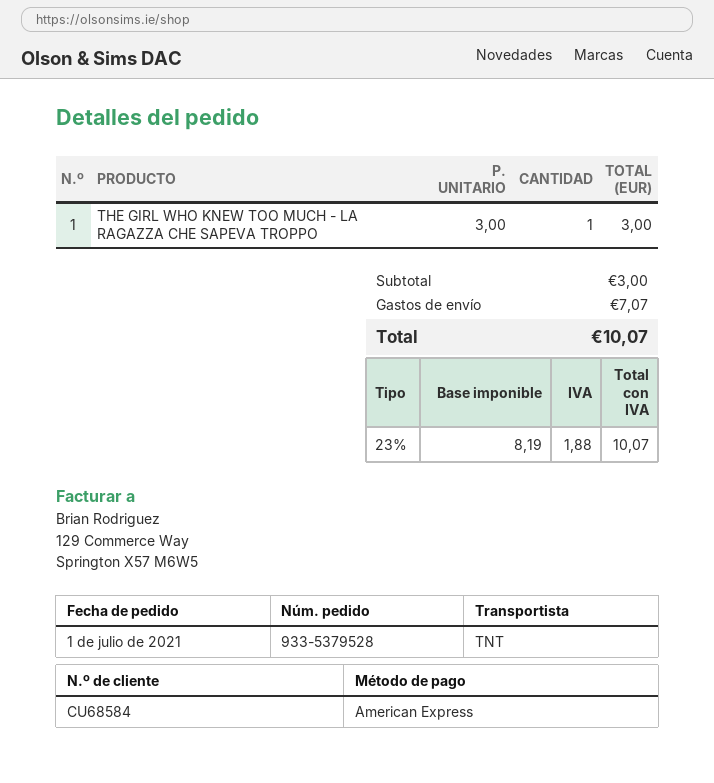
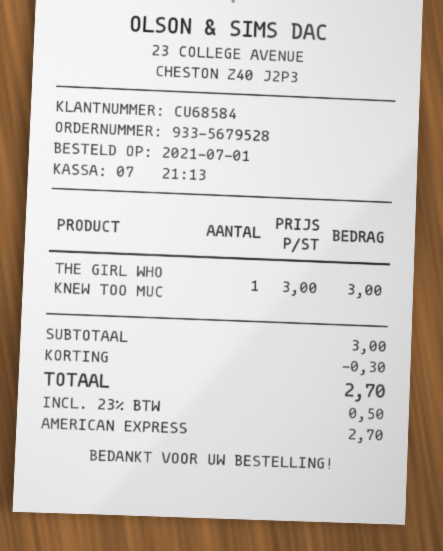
order number: 933-5379528 -> 933-5679528
discount: none -> 0.30
shipping: 7.07 -> none
tax: 23% = 1.88 -> 23% = 0.50
total: 10.07 -> 2.70

